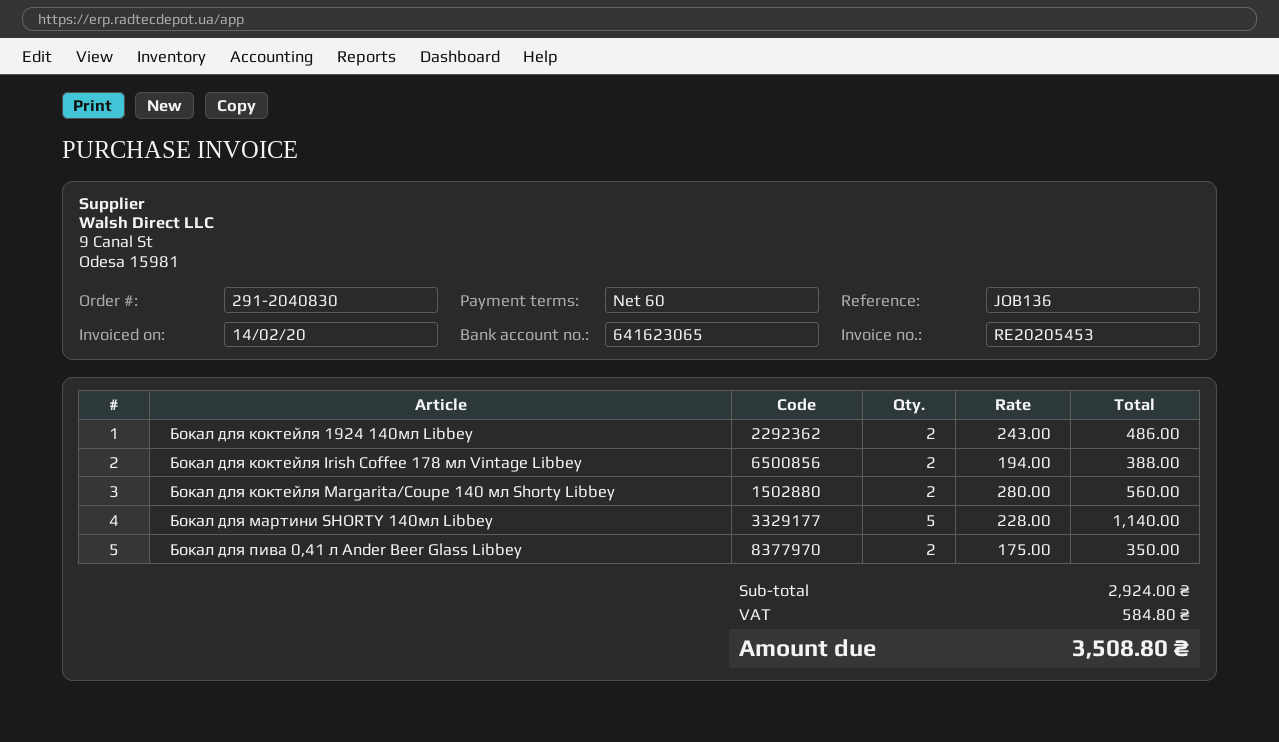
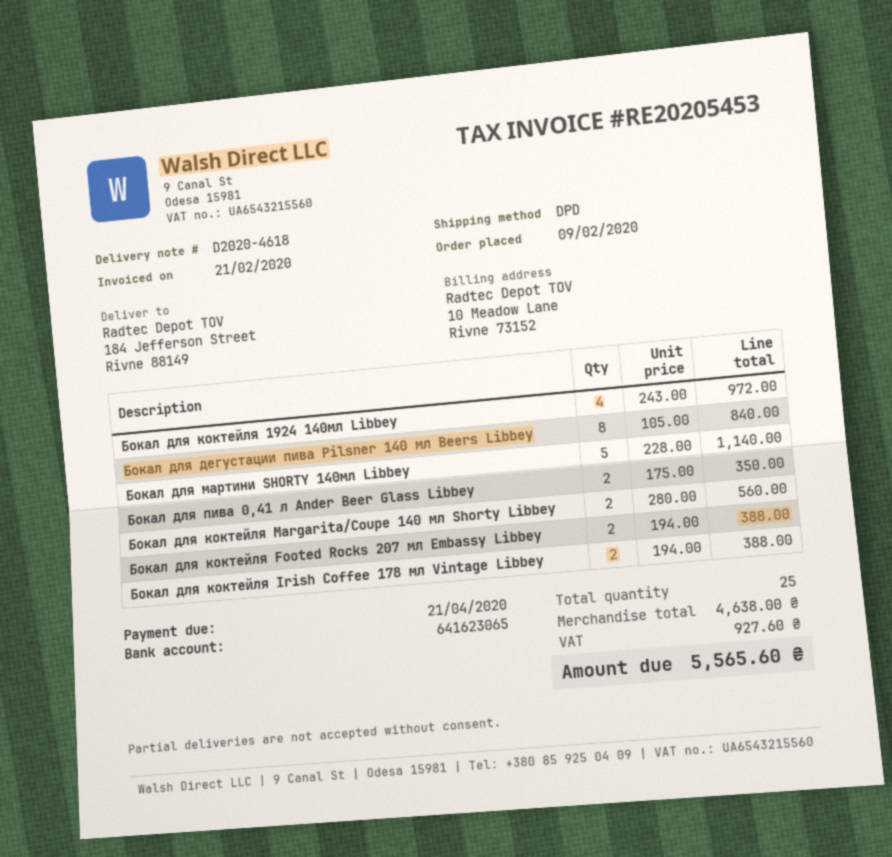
invoice date: 2020-02-14 -> 2020-02-21
Бокал для коктейля 1924 140мл Libbey: 2 x 243.00 = 486.00 -> 4 x 243.00 = 972.00
Бокал для дегустации пива Pilsner 140 мл Beers Libbey: none -> 8 x 105.00 = 840.00
Бокал для коктейля Footed Rocks 207 мл Embassy Libbey: none -> 2 x 194.00 = 388.00
subtotal: 2924.00 -> 4638.00
tax: 584.80 -> 927.60
total: 3508.80 -> 5565.60

